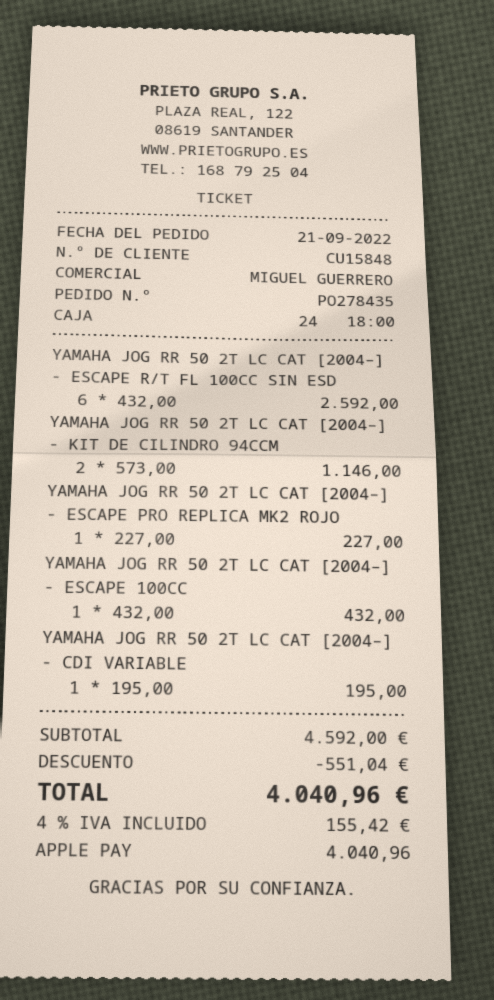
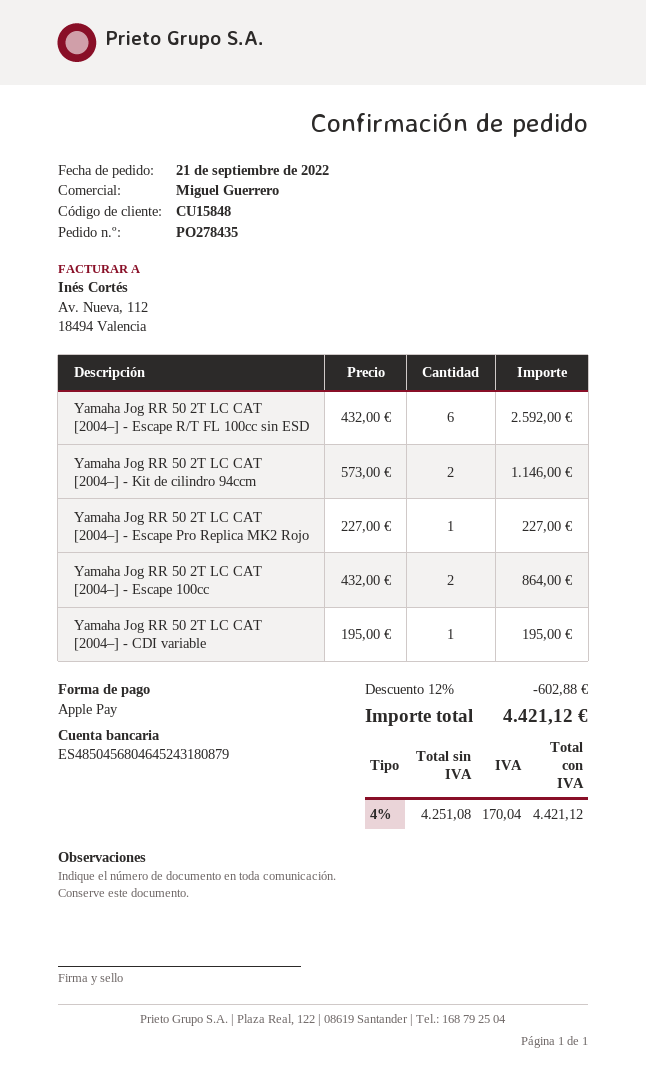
YAMAHA JOG RR 50 2T LC CAT [2004–] - ESCAPE 100CC: 1 x 432.00 = 432.00 -> 2 x 432.00 = 864.00
discount: 551.04 -> 602.88
tax: 4% = 155.42 -> 4% = 170.04
total: 4040.96 -> 4421.12

